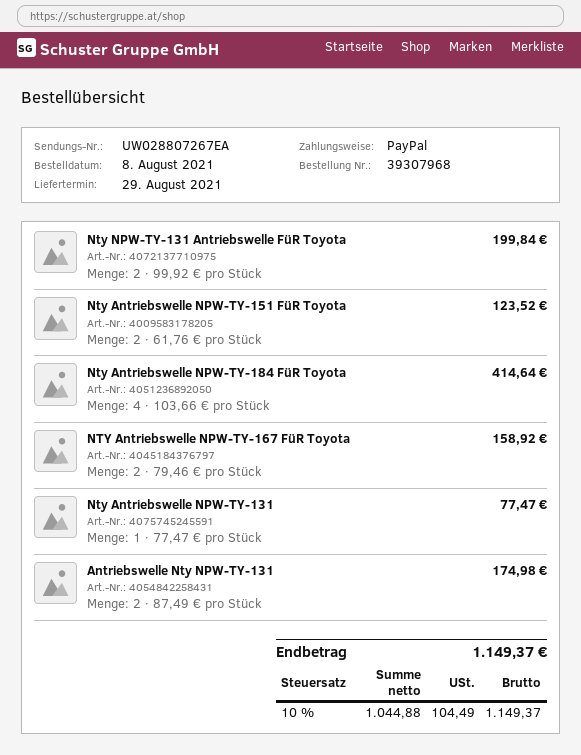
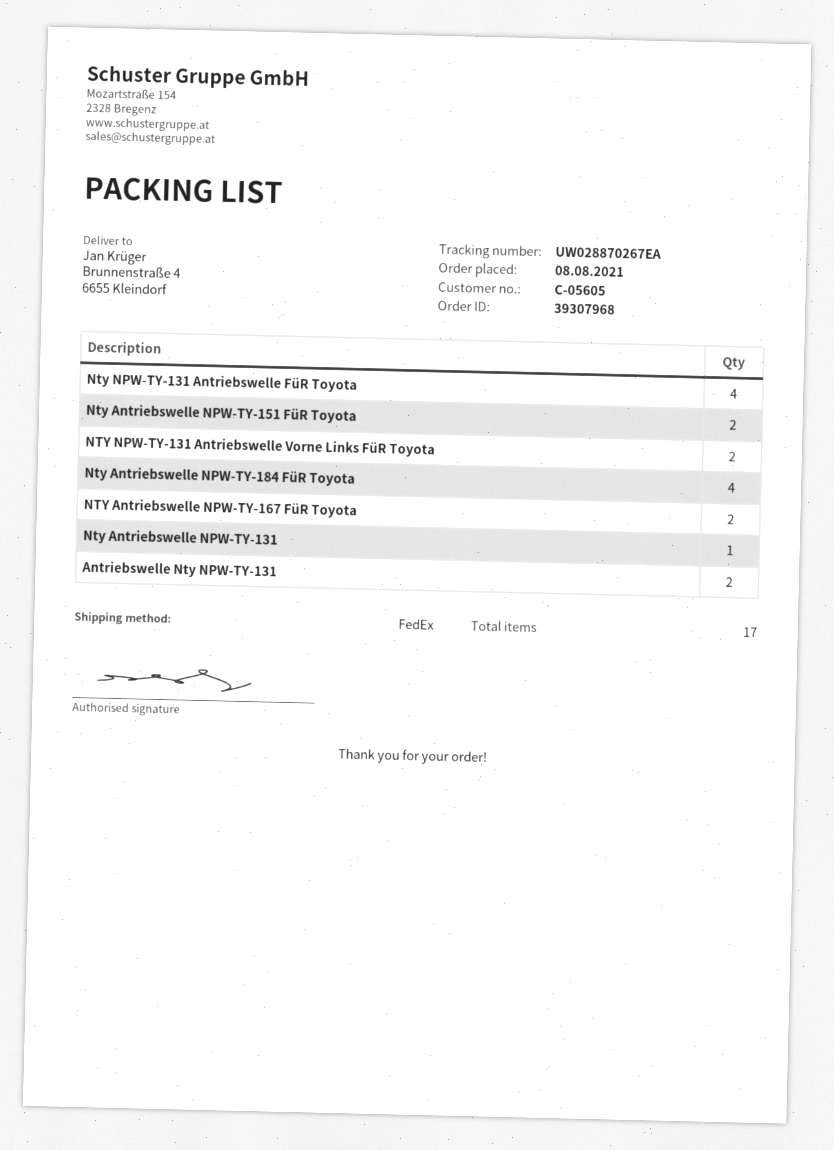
tracking number: UW028807267EA -> UW028870267EA
Nty NPW-TY-131 Antriebswelle FüR Toyota: 2 -> 4
NTY NPW-TY-131 Antriebswelle Vorne Links FüR Toyota: none -> 2

